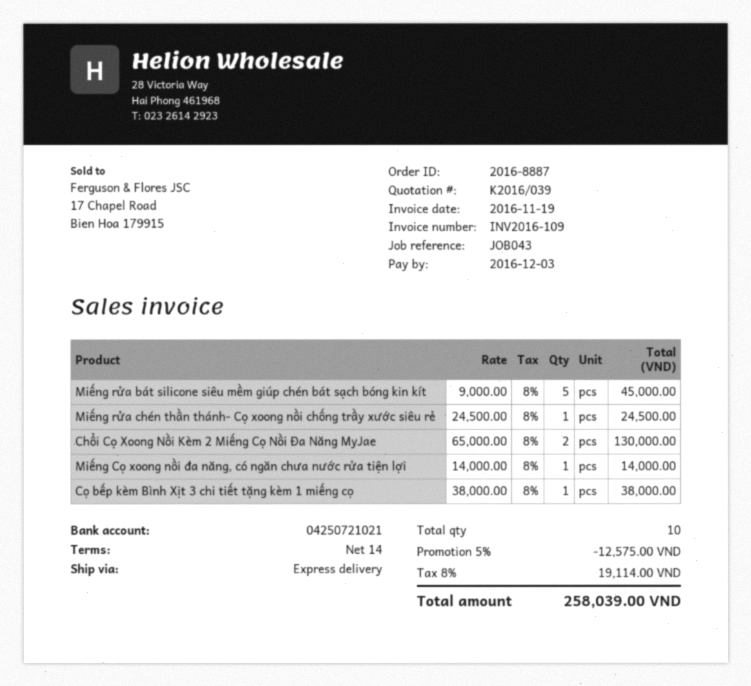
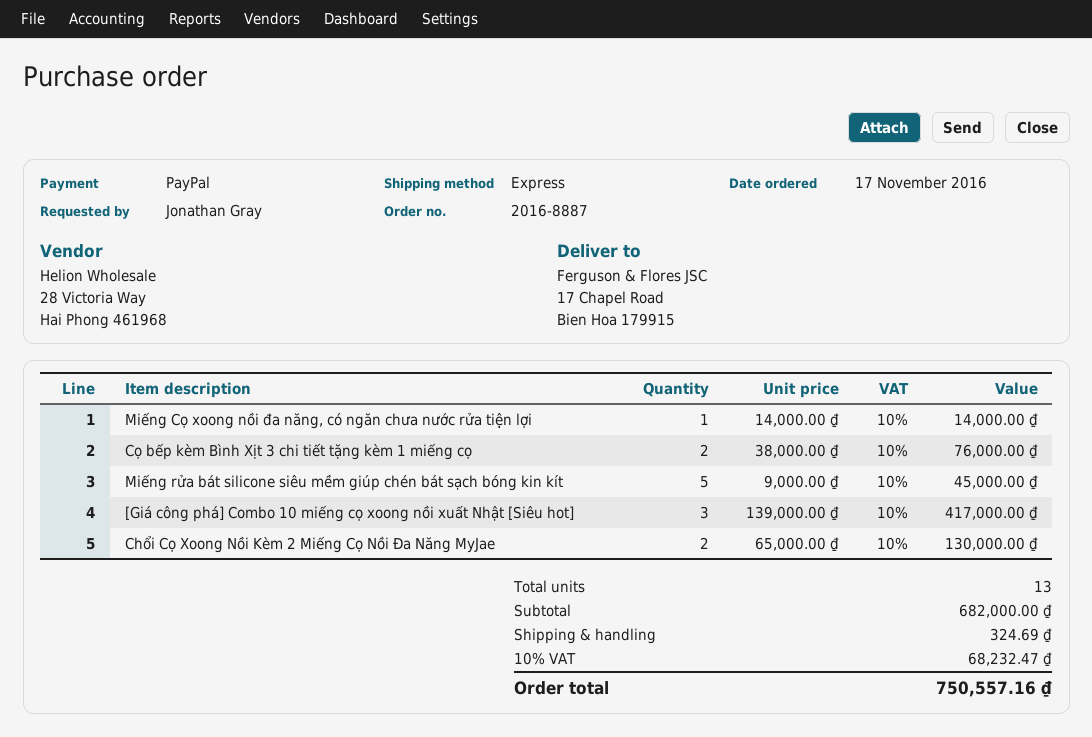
Miếng rửa chén thần thánh- Cọ xoong nồi chống trầy xước siêu rẻ: 1 x 24500.00 = 24500.00 -> none
Cọ bếp kèm Bình Xịt 3 chi tiết tặng kèm 1 miếng cọ: 1 x 38000.00 = 38000.00 -> 2 x 38000.00 = 76000.00
[Giá công phá] Combo 10 miếng cọ xoong nồi xuất Nhật [Siêu hot]: none -> 3 x 139000.00 = 417000.00
total quantity: 10 -> 13
discount: 5% = 12575.00 -> none
shipping: none -> 324.69
tax: 8% = 19114.00 -> 10% = 68232.47
total: 258039.00 -> 750557.16

